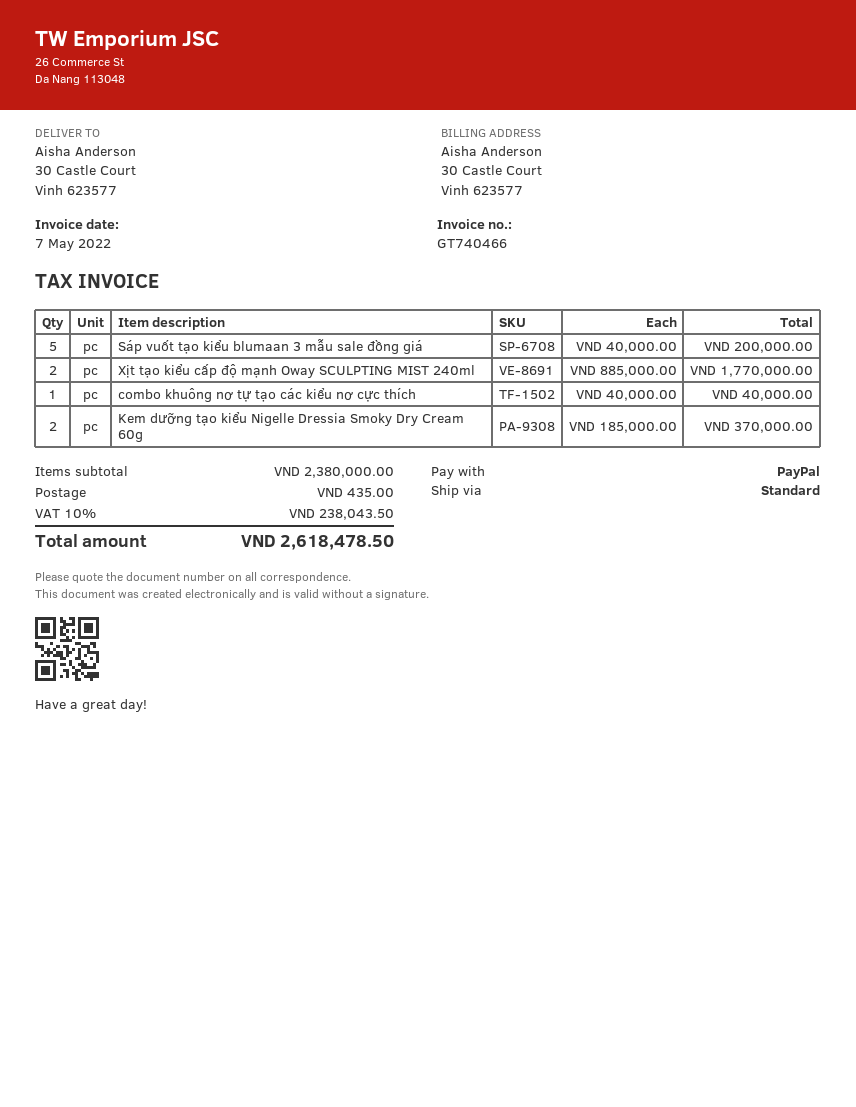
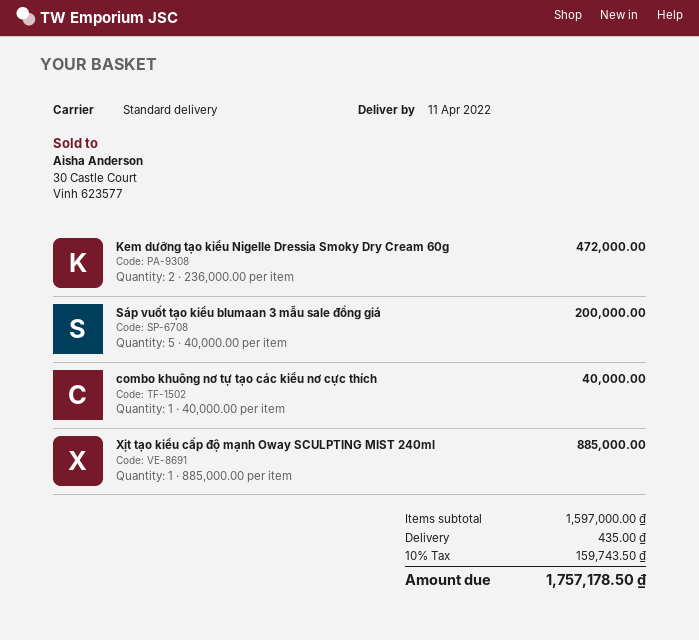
Xịt tạo kiểu cấp độ mạnh Oway SCULPTING MIST 240ml: 2 x 885000.00 = 1770000.00 -> 1 x 885000.00 = 885000.00
Kem dưỡng tạo kiểu Nigelle Dressia Smoky Dry Cream 60g: 2 x 185000.00 = 370000.00 -> 2 x 236000.00 = 472000.00
subtotal: 2380000.00 -> 1597000.00
tax: 10% = 238043.50 -> 10% = 159743.50
total: 2618478.50 -> 1757178.50

